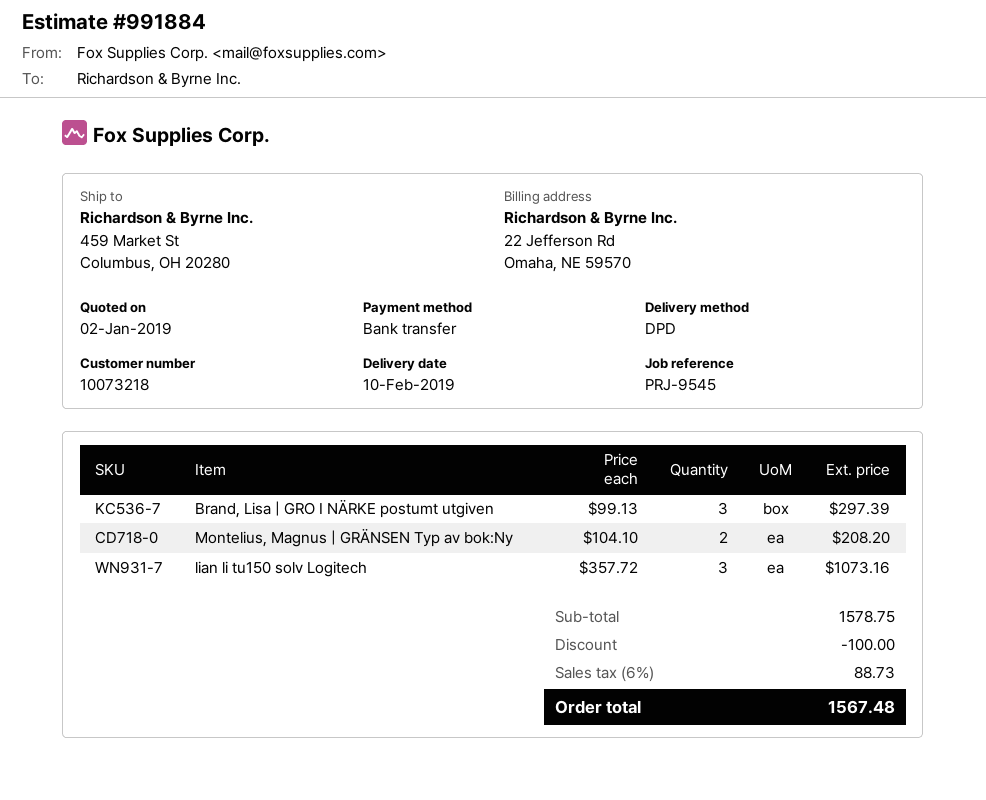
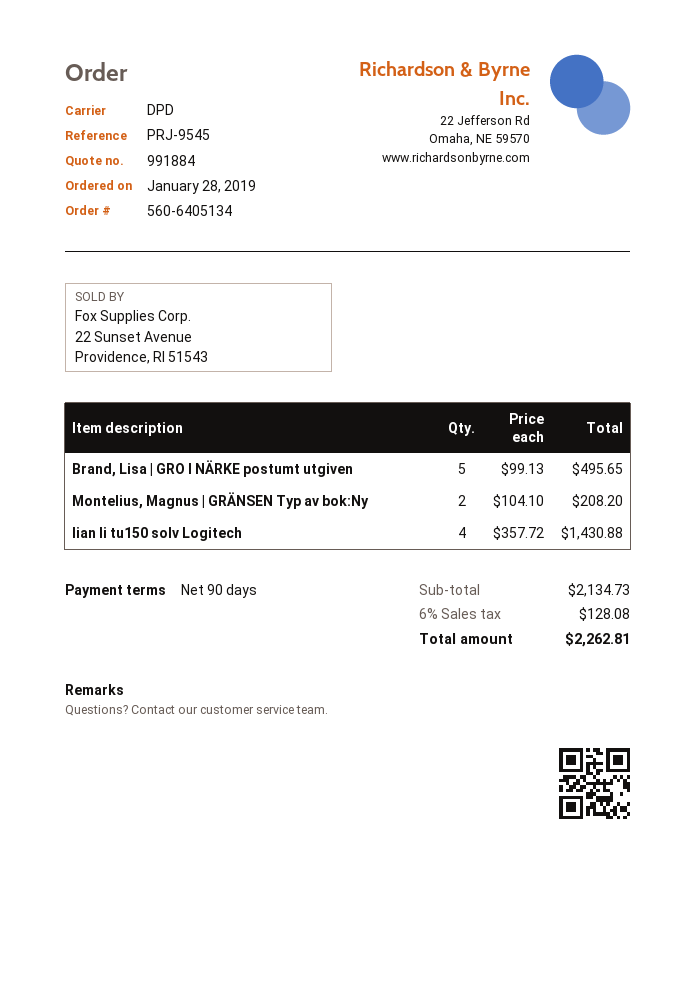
Brand, Lisa | GRO I NÄRKE postumt utgiven: 3 x 99.13 = 297.39 -> 5 x 99.13 = 495.65
lian li tu150 solv Logitech: 3 x 357.72 = 1073.16 -> 4 x 357.72 = 1430.88
subtotal: 1578.75 -> 2134.73
discount: 100.00 -> none
tax: 6% = 88.73 -> 6% = 128.08
total: 1567.48 -> 2262.81

